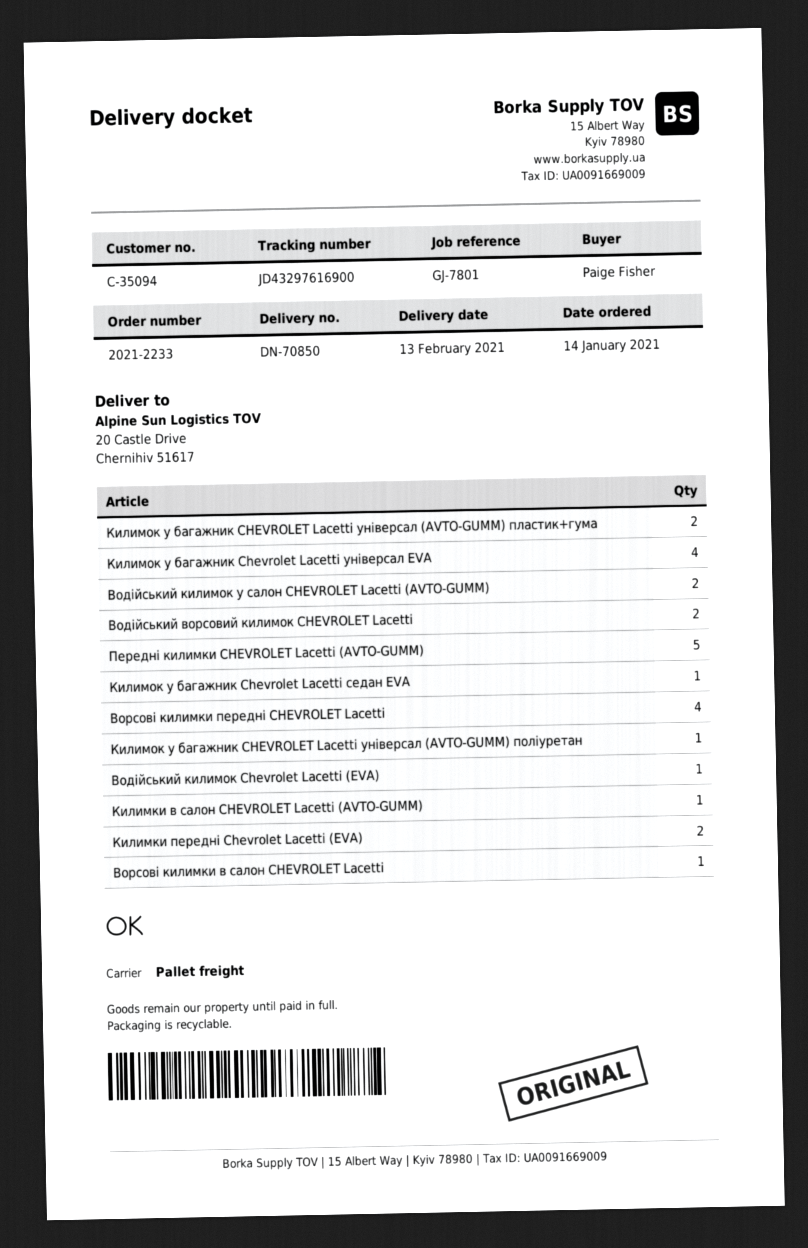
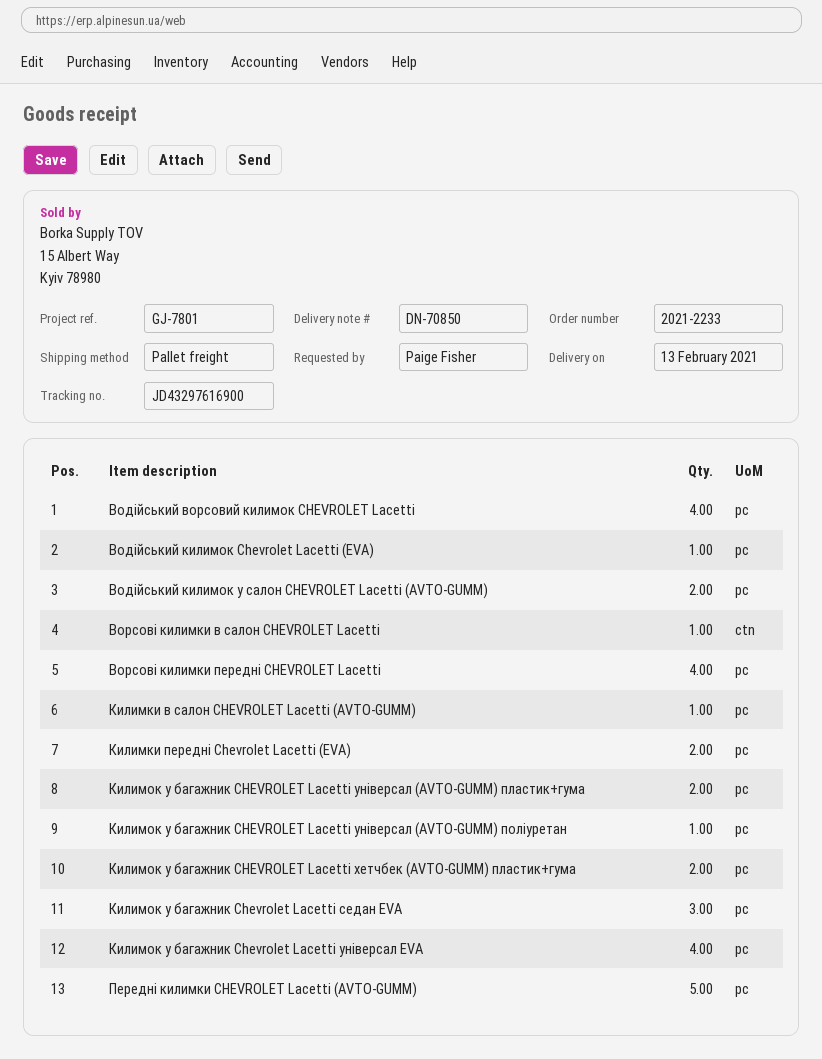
Водійський ворсовий килимок CHEVROLET Lacetti: 2 -> 4
Килимок у багажник Chevrolet Lacetti седан EVA: 1 -> 3
Килимок у багажник CHEVROLET Lacetti хетчбек (AVTO-GUMM) пластик+гума: none -> 2

